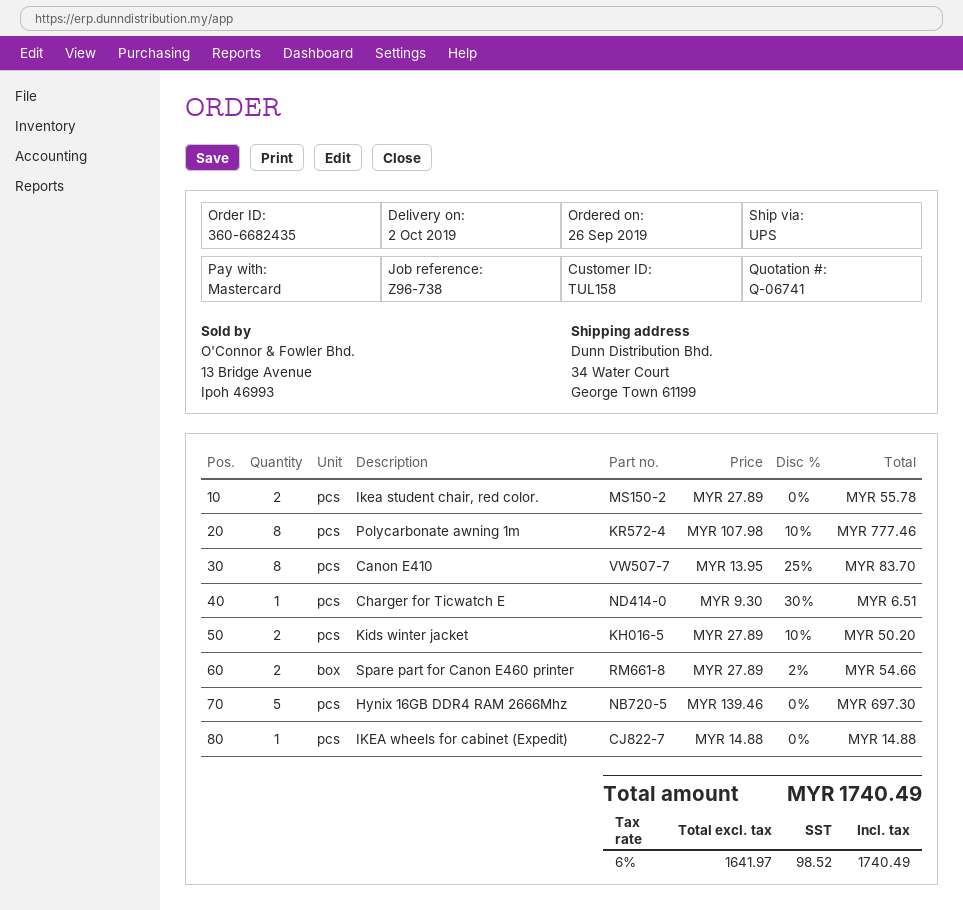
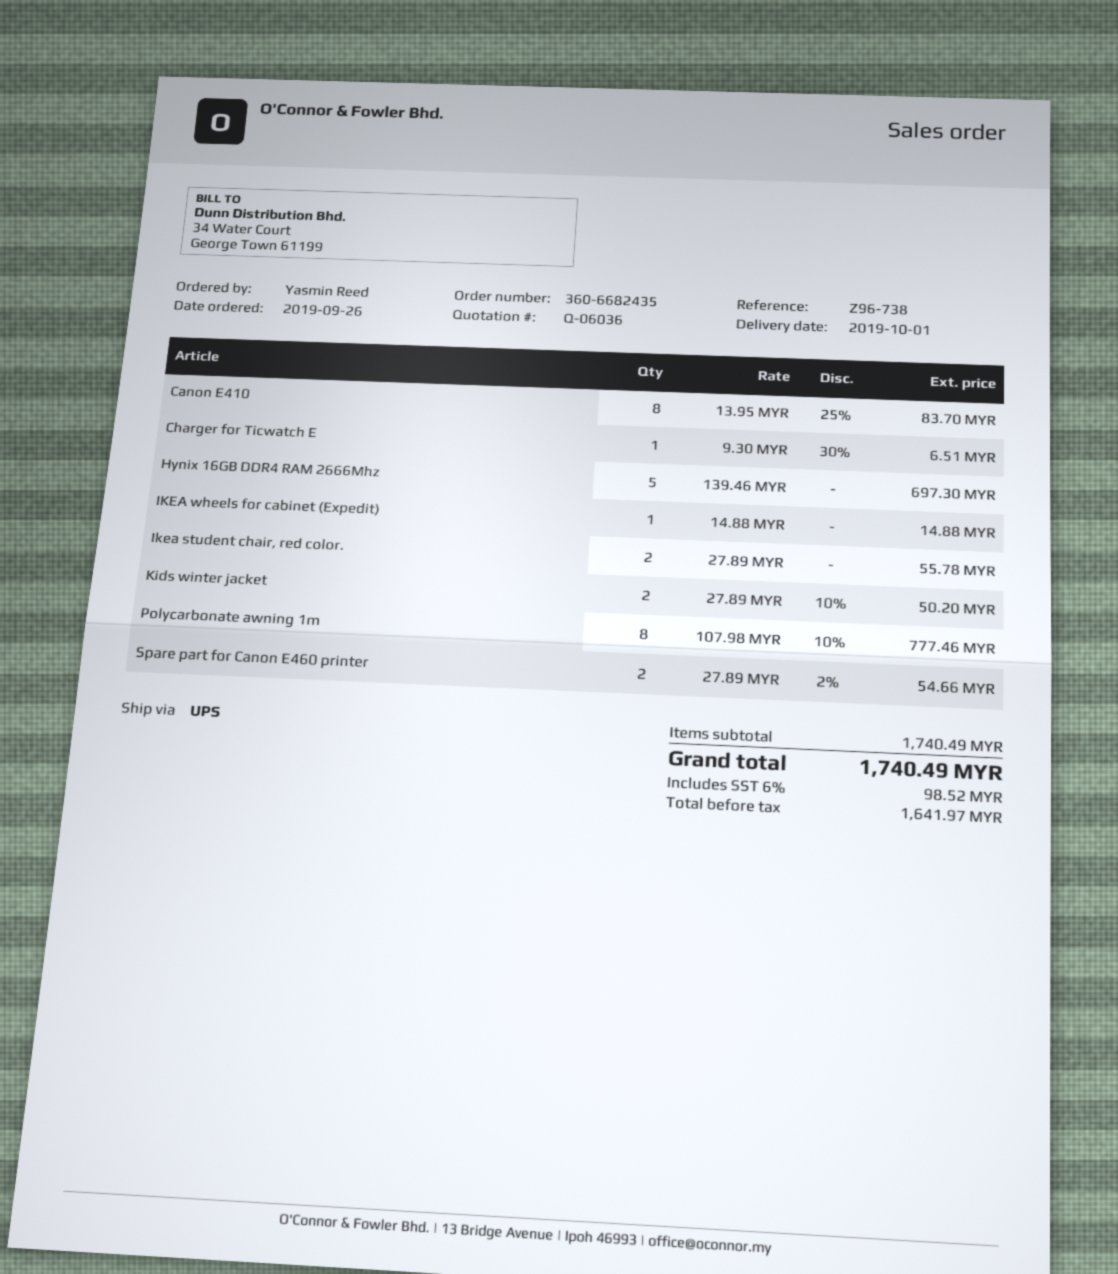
quote number: Q-06741 -> Q-06036
delivery date: 2019-10-02 -> 2019-10-01

